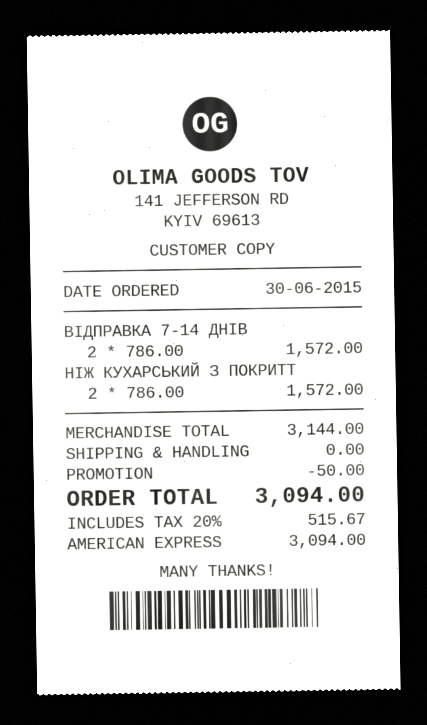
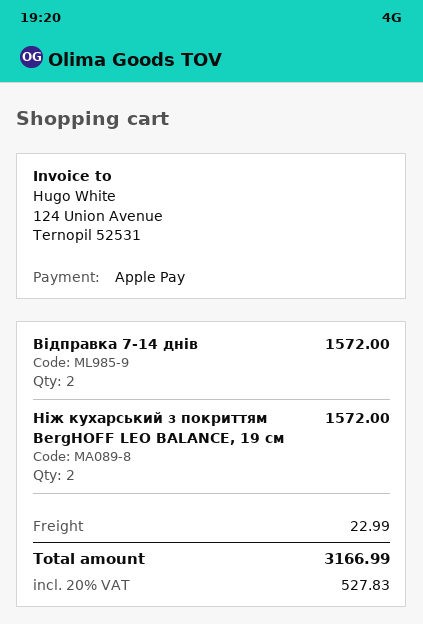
payment method: American Express -> Apple Pay
discount: 50.00 -> none
shipping: 0.00 -> 22.99
tax: 20% = 515.67 -> 20% = 527.83
total: 3094.00 -> 3166.99

